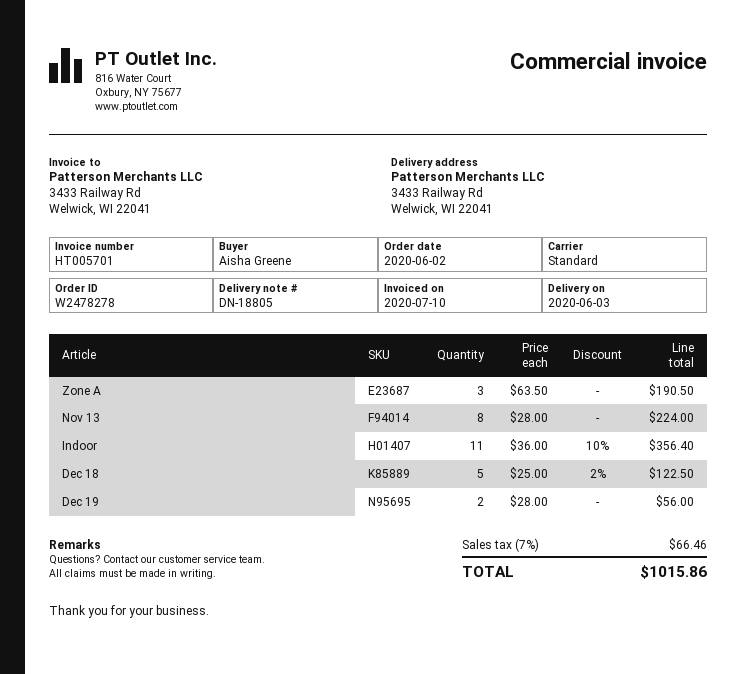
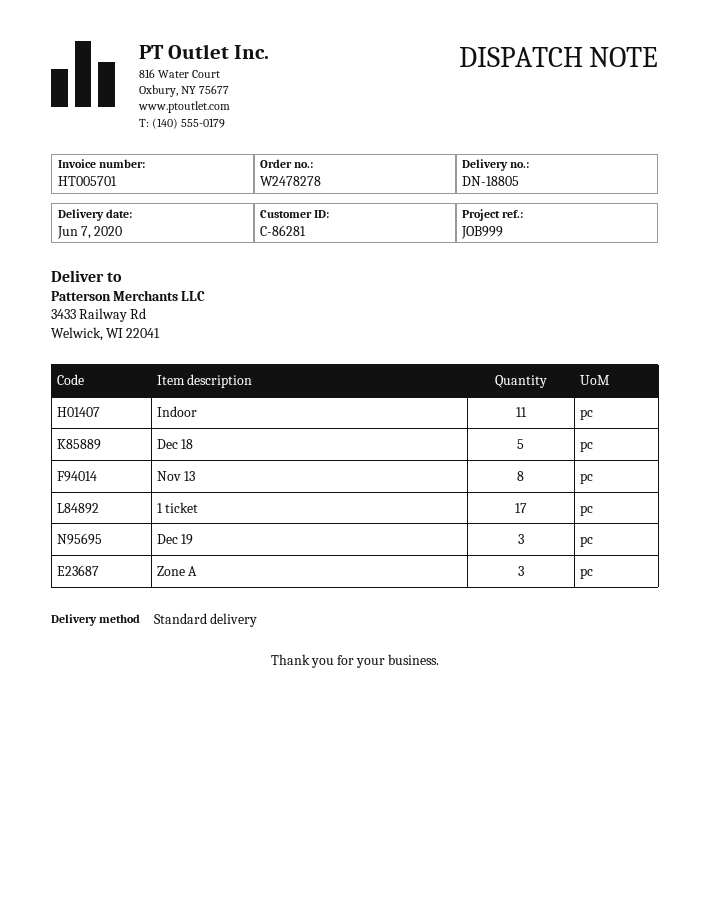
delivery date: 2020-06-03 -> 2020-06-07
Dec 19: 2 -> 3
1 ticket: none -> 17

